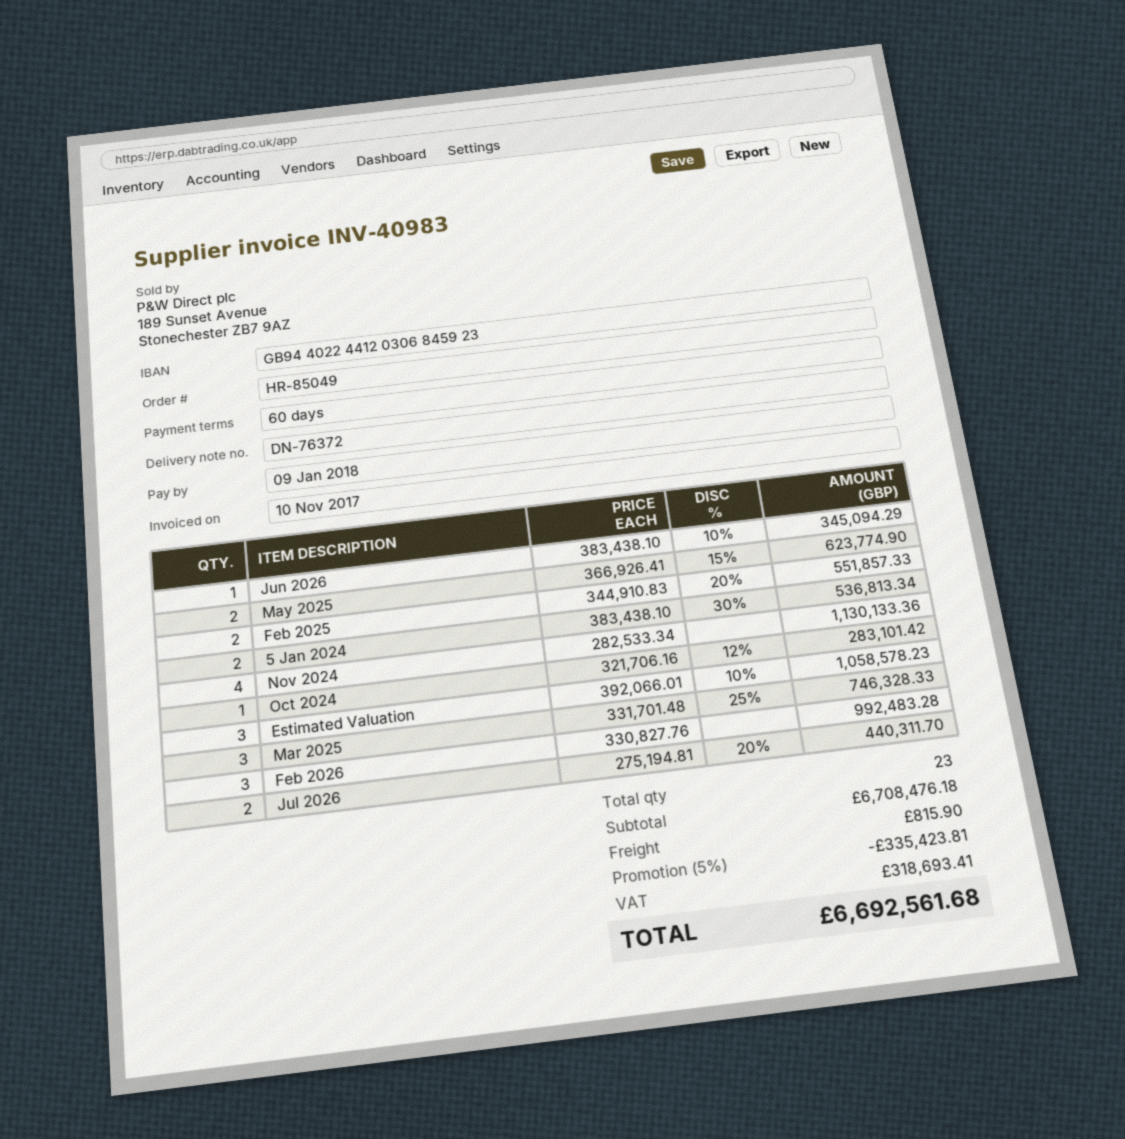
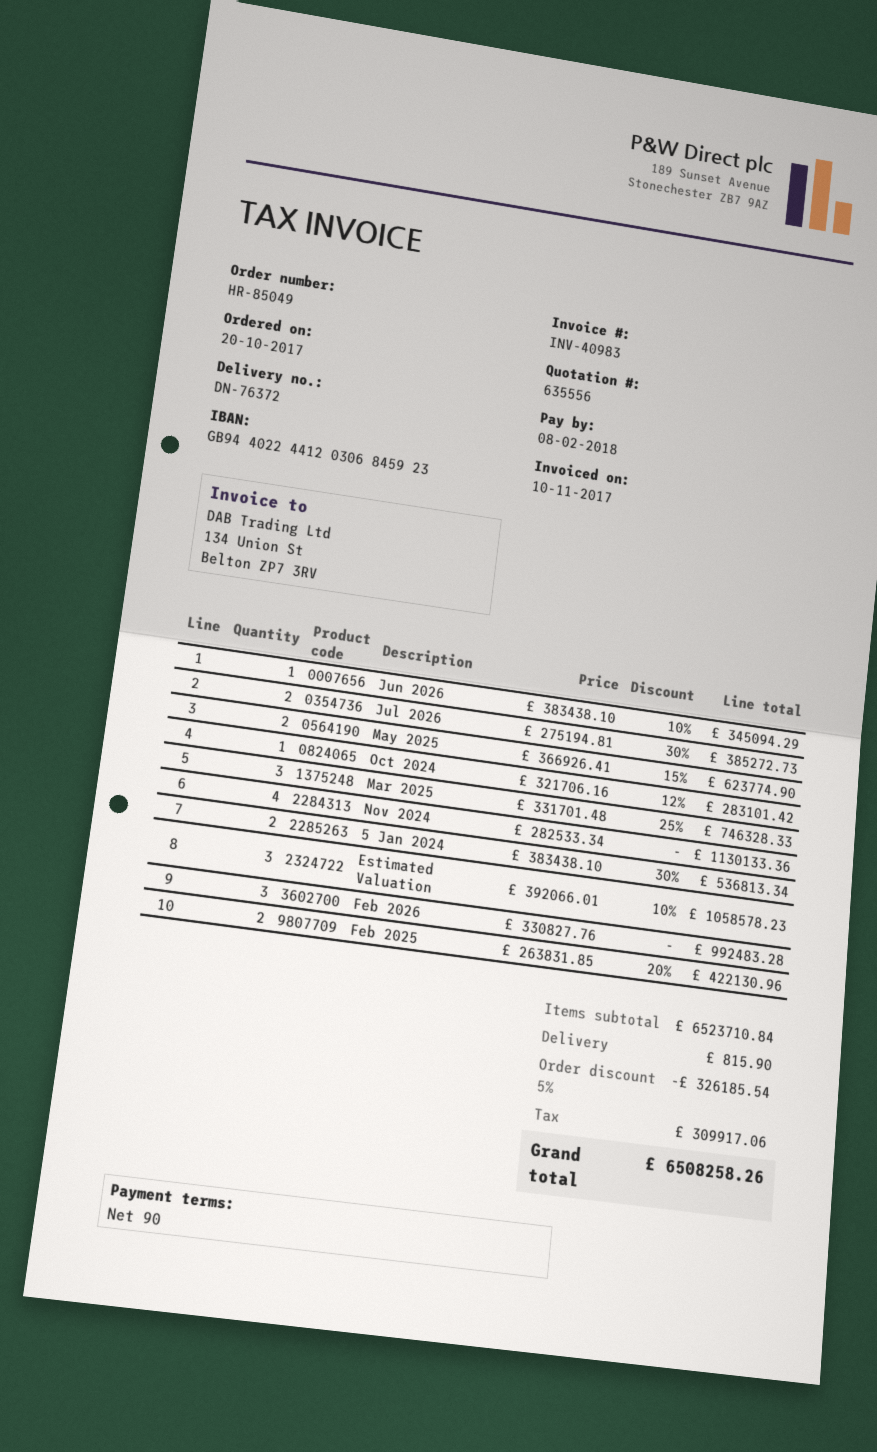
payment terms: 60 days -> 90 days
due date: 2018-01-09 -> 2018-02-08
Feb 2025: 2 x 344910.83 - 20% = 551857.33 -> 2 x 263831.85 - 20% = 422130.96
Jul 2026: 2 x 275194.81 - 20% = 440311.70 -> 2 x 275194.81 - 30% = 385272.73
subtotal: 6708476.18 -> 6523710.84
discount: 5% = 335423.81 -> 5% = 326185.54
tax: 318693.41 -> 309917.06
total: 6692561.68 -> 6508258.26

